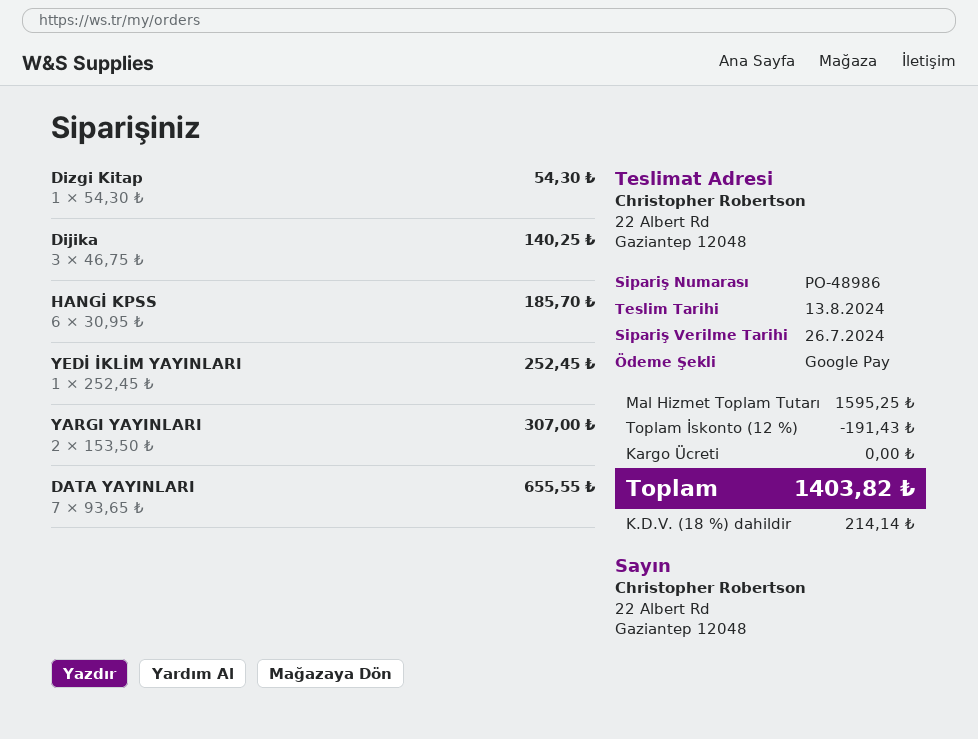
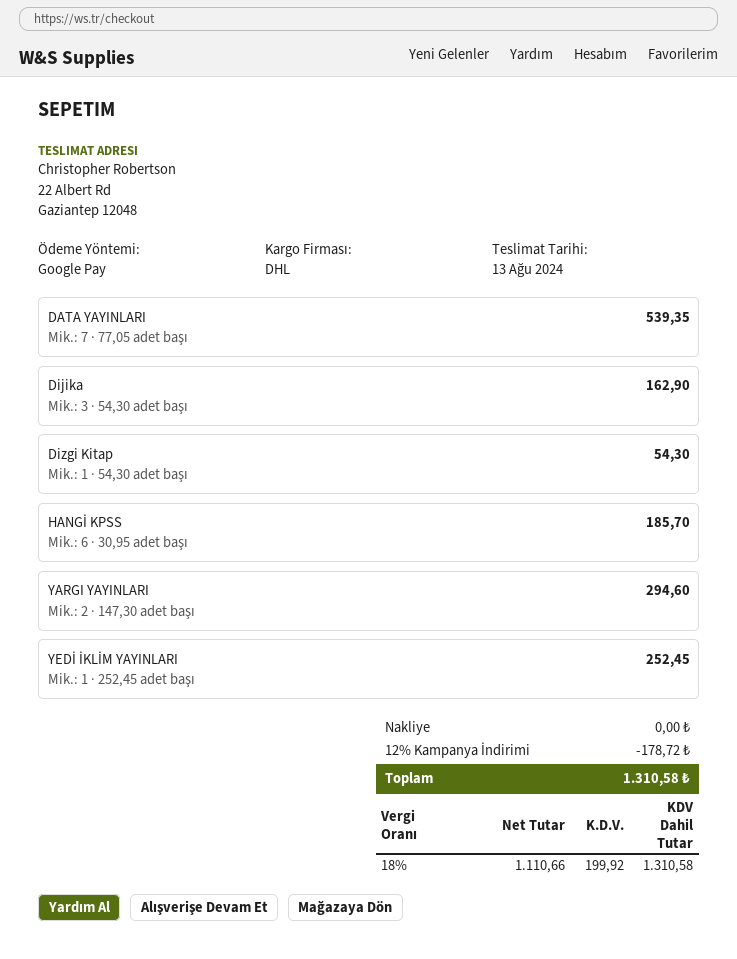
Dijika: 3 x 46.75 = 140.25 -> 3 x 54.30 = 162.90
YARGI YAYINLARI: 2 x 153.50 = 307.00 -> 2 x 147.30 = 294.60
DATA YAYINLARI: 7 x 93.65 = 655.55 -> 7 x 77.05 = 539.35
discount: 12% = 191.43 -> 12% = 178.72
tax: 18% = 214.14 -> 18% = 199.92
total: 1403.82 -> 1310.58

